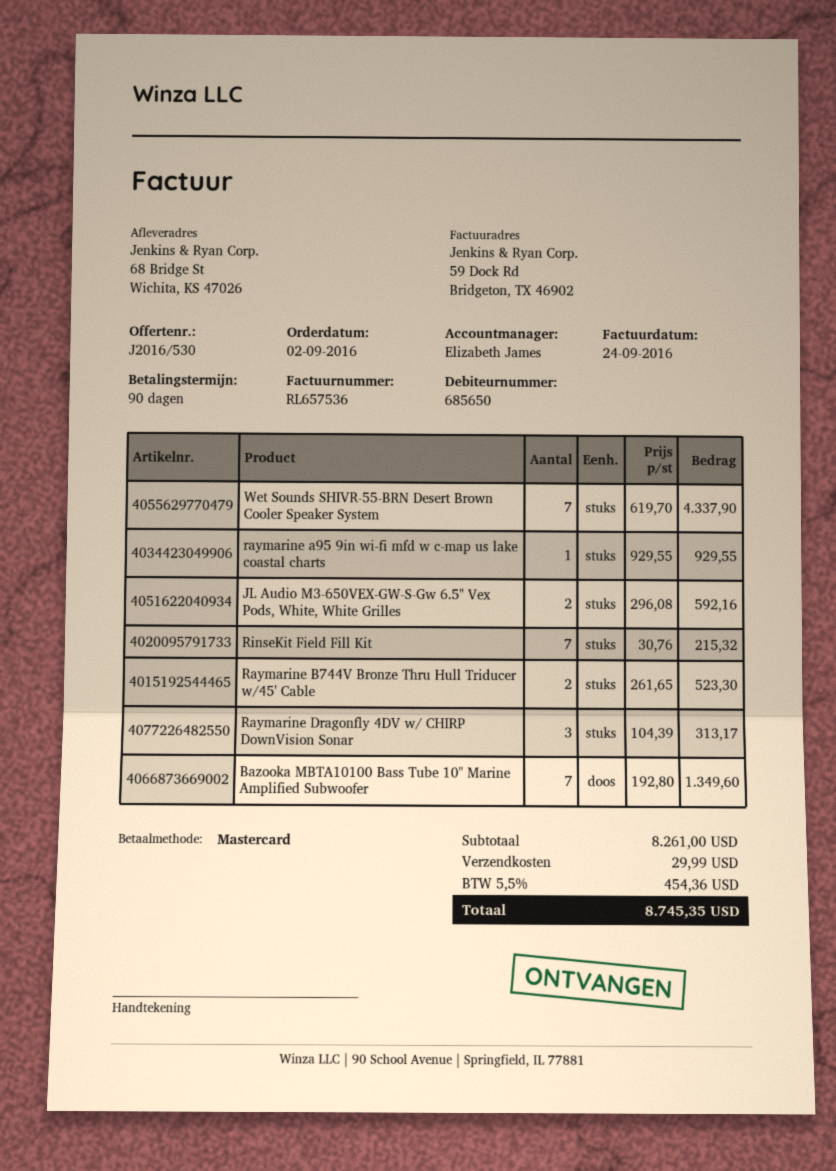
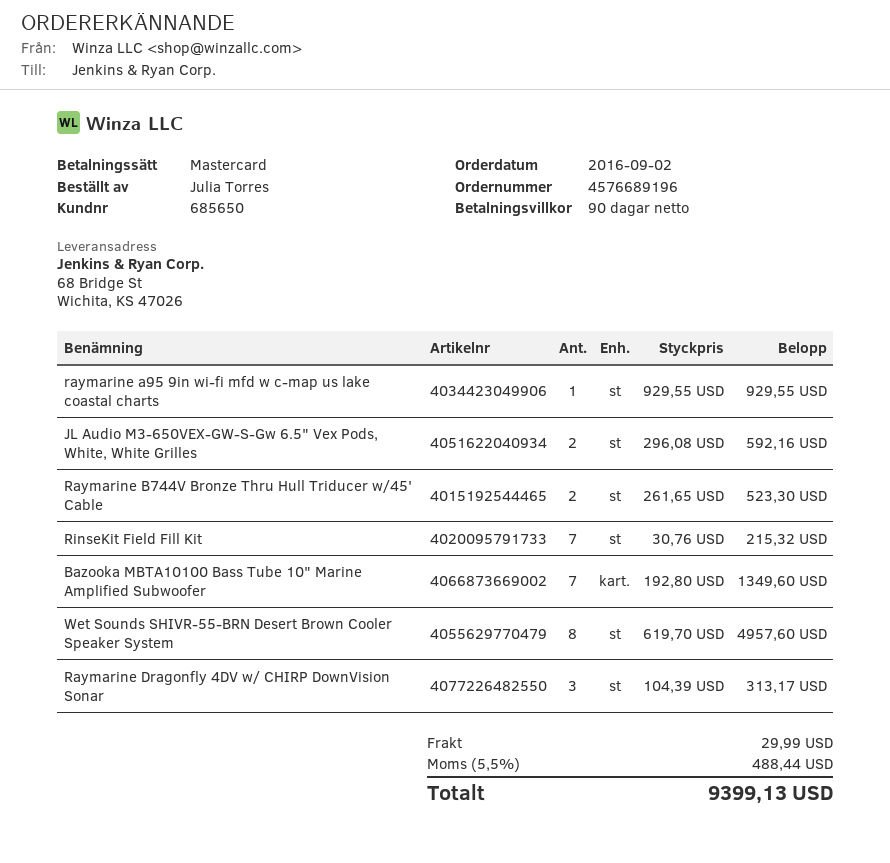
Wet Sounds SHIVR-55-BRN Desert Brown Cooler Speaker System: 7 x 619.70 = 4337.90 -> 8 x 619.70 = 4957.60
tax: 5.5% = 454.36 -> 5.5% = 488.44
total: 8745.35 -> 9399.13

